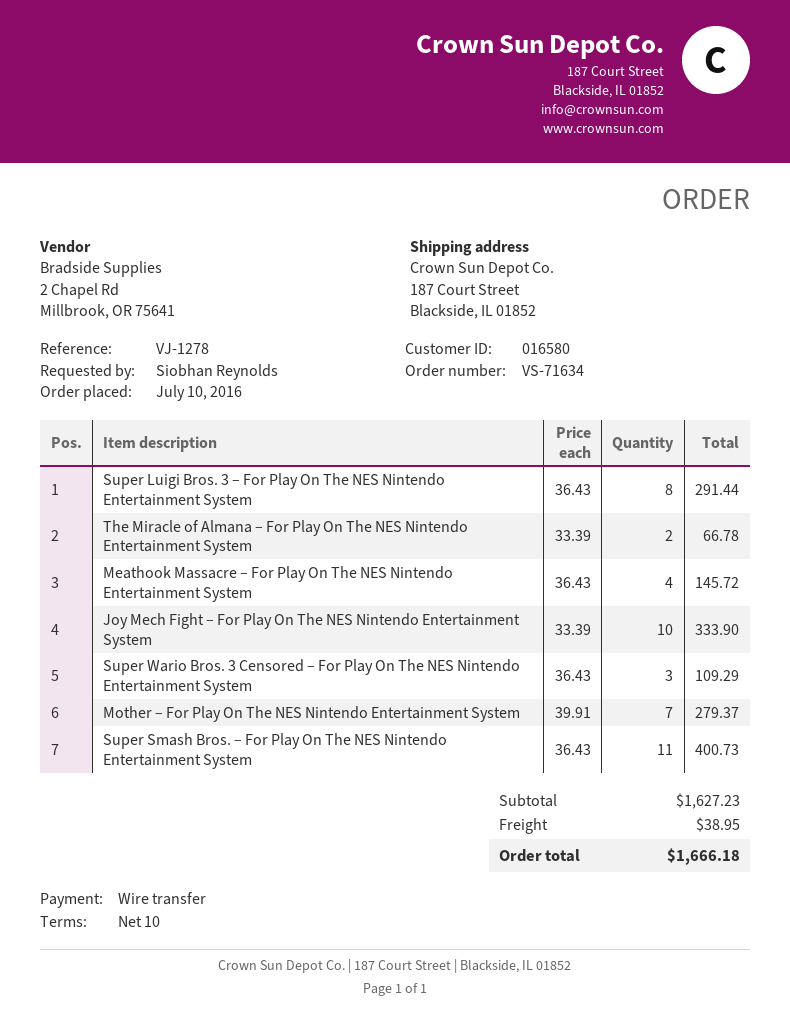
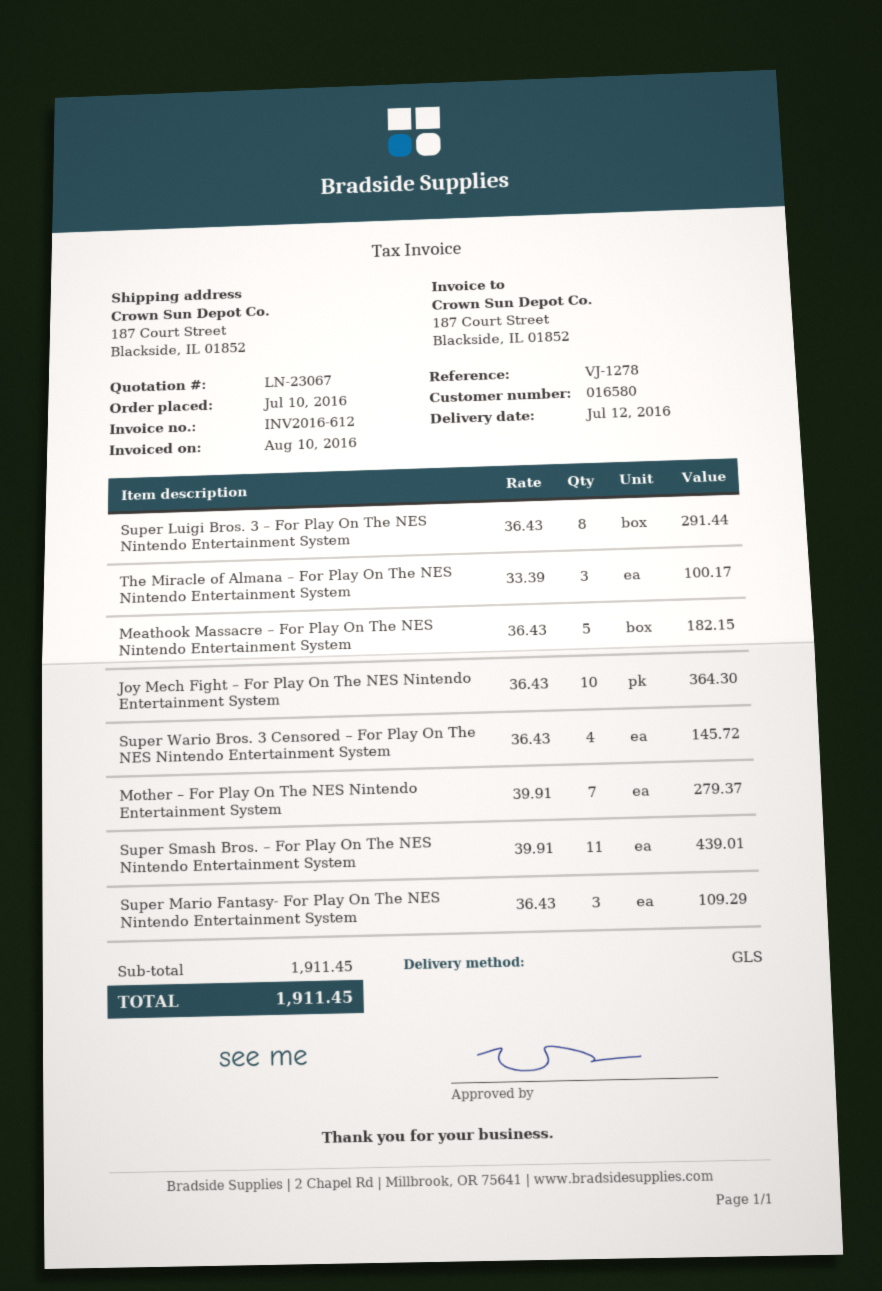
The Miracle of Almana – For Play On The NES Nintendo Entertainment System: 2 x 33.39 = 66.78 -> 3 x 33.39 = 100.17
Meathook Massacre – For Play On The NES Nintendo Entertainment System: 4 x 36.43 = 145.72 -> 5 x 36.43 = 182.15
Joy Mech Fight – For Play On The NES Nintendo Entertainment System: 10 x 33.39 = 333.90 -> 10 x 36.43 = 364.30
Super Wario Bros. 3 Censored – For Play On The NES Nintendo Entertainment System: 3 x 36.43 = 109.29 -> 4 x 36.43 = 145.72
Super Smash Bros. – For Play On The NES Nintendo Entertainment System: 11 x 36.43 = 400.73 -> 11 x 39.91 = 439.01
Super Mario Fantasy- For Play On The NES Nintendo Entertainment System: none -> 3 x 36.43 = 109.29
subtotal: 1627.23 -> 1911.45
shipping: 38.95 -> none
total: 1666.18 -> 1911.45

